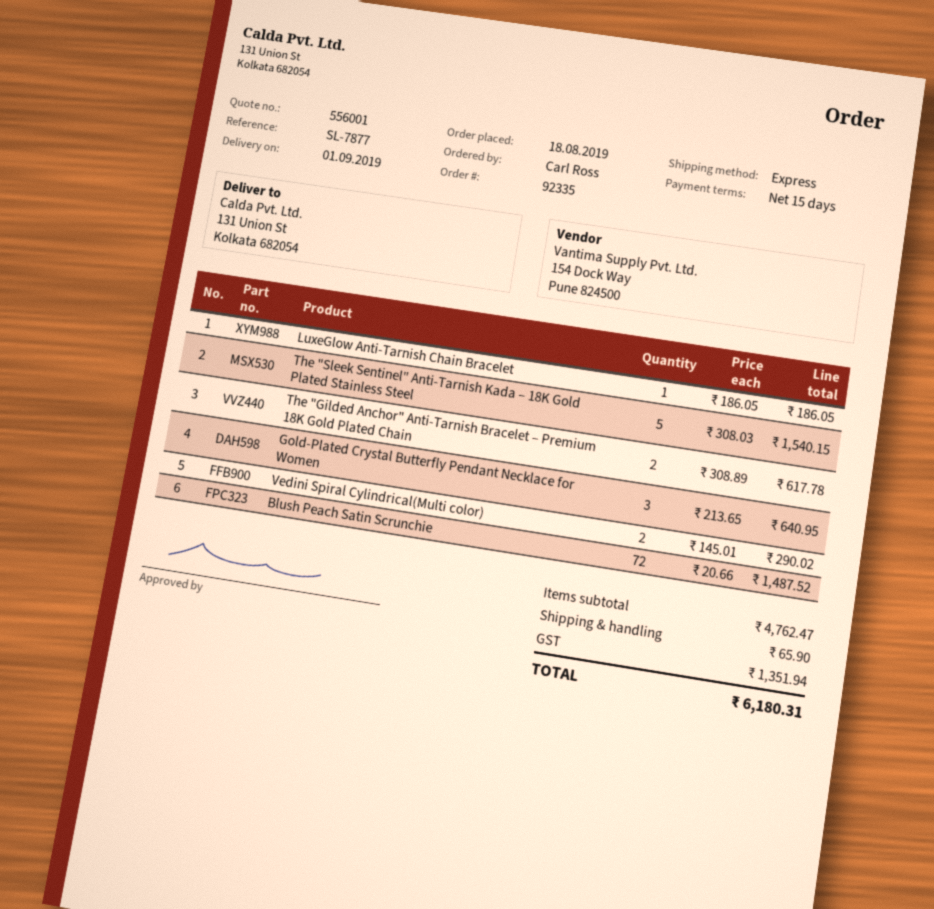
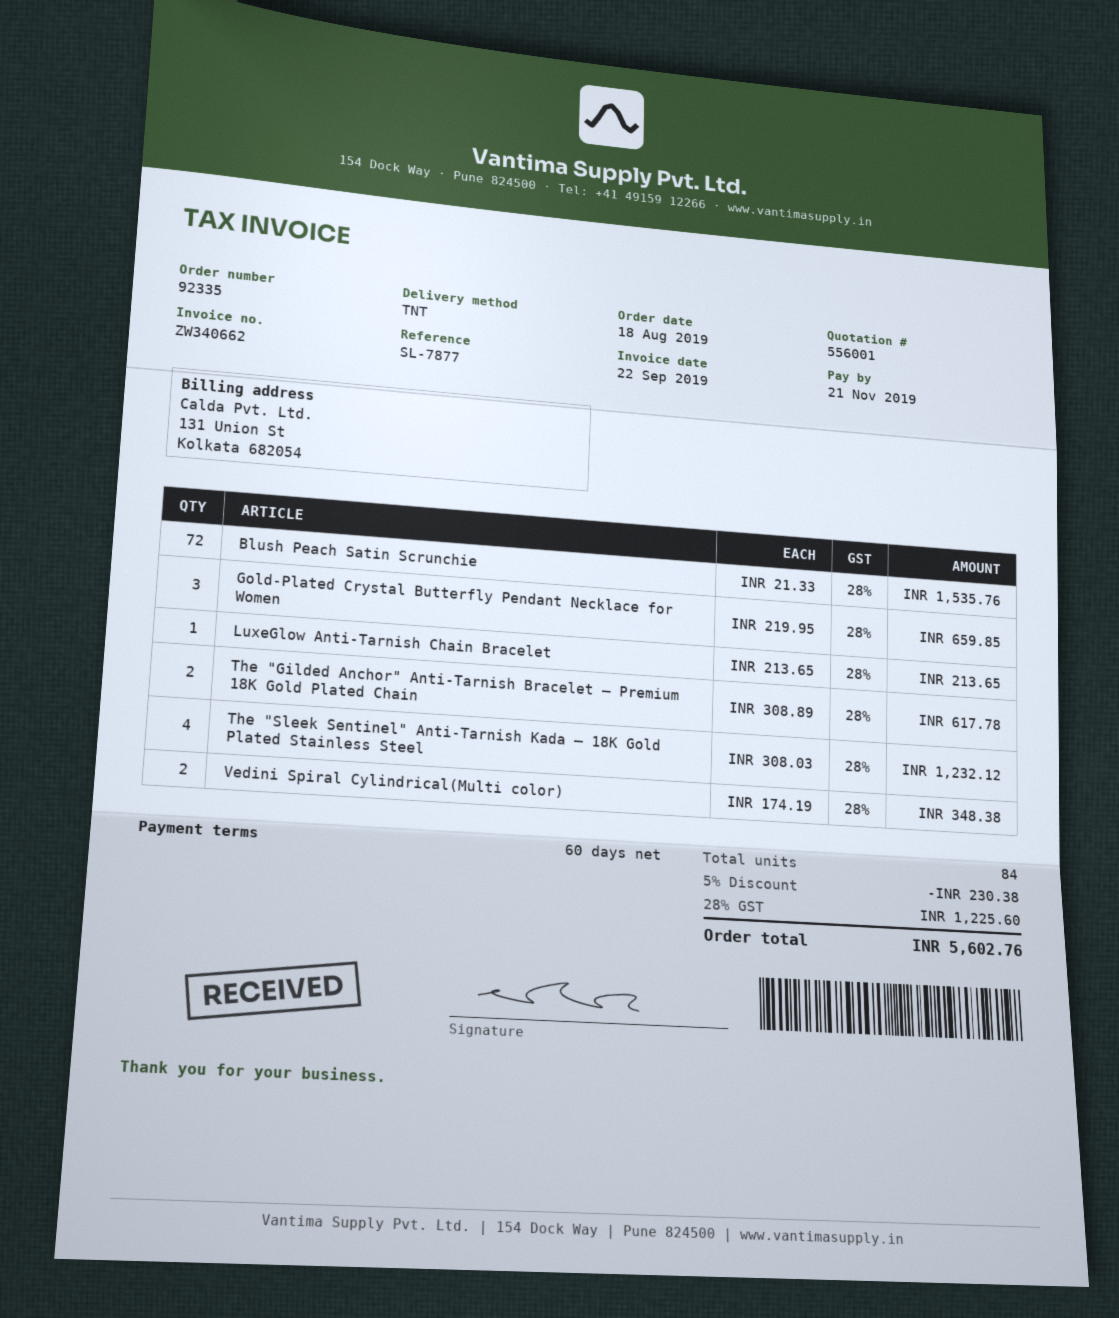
payment terms: 15 days -> 60 days
shipping method: express -> TNT
LuxeGlow Anti-Tarnish Chain Bracelet: 1 x 186.05 = 186.05 -> 1 x 213.65 = 213.65
The "Sleek Sentinel" Anti-Tarnish Kada – 18K Gold Plated Stainless Steel: 5 x 308.03 = 1540.15 -> 4 x 308.03 = 1232.12
Gold-Plated Crystal Butterfly Pendant Necklace for Women: 3 x 213.65 = 640.95 -> 3 x 219.95 = 659.85
Vedini Spiral Cylindrical(Multi color): 2 x 145.01 = 290.02 -> 2 x 174.19 = 348.38
Blush Peach Satin Scrunchie: 72 x 20.66 = 1487.52 -> 72 x 21.33 = 1535.76
discount: none -> 5% = 230.38
shipping: 65.90 -> none
tax: 1351.94 -> 1225.60
total: 6180.31 -> 5602.76

